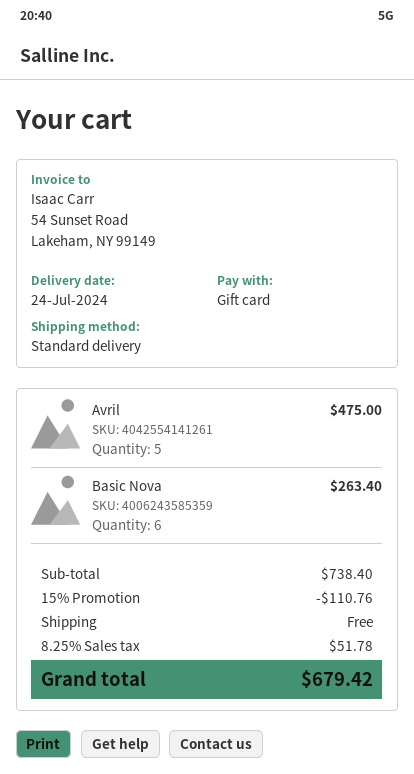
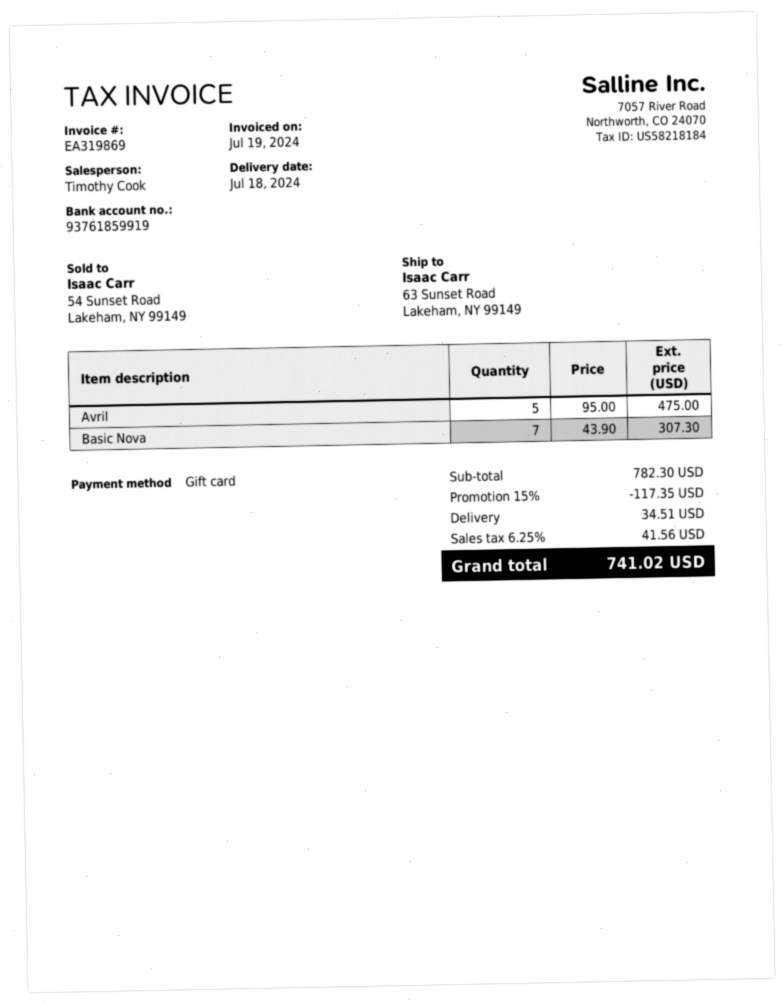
delivery date: 2024-07-24 -> 2024-07-18
Basic Nova: 6 for 263.40 -> 7 for 307.30
subtotal: 738.40 -> 782.30
discount: 15% = 110.76 -> 15% = 117.35
shipping: 0.00 -> 34.51
tax: 8.25% = 51.78 -> 6.25% = 41.56
total: 679.42 -> 741.02

